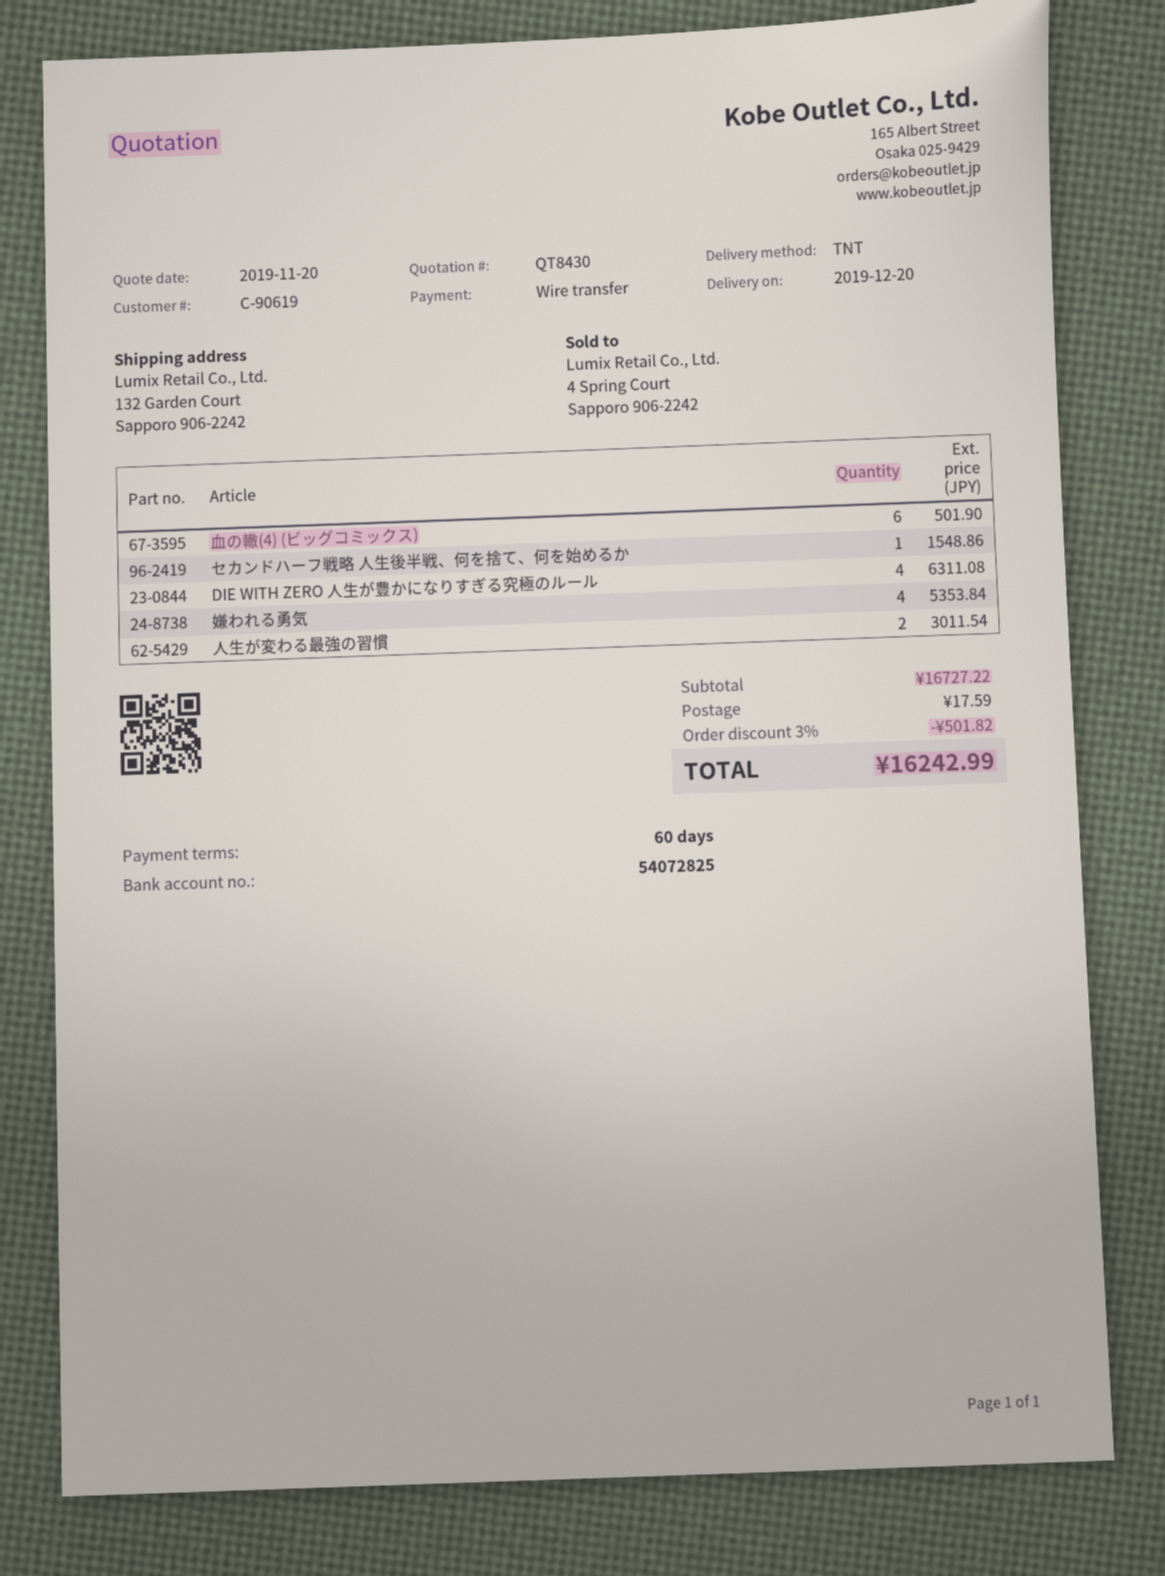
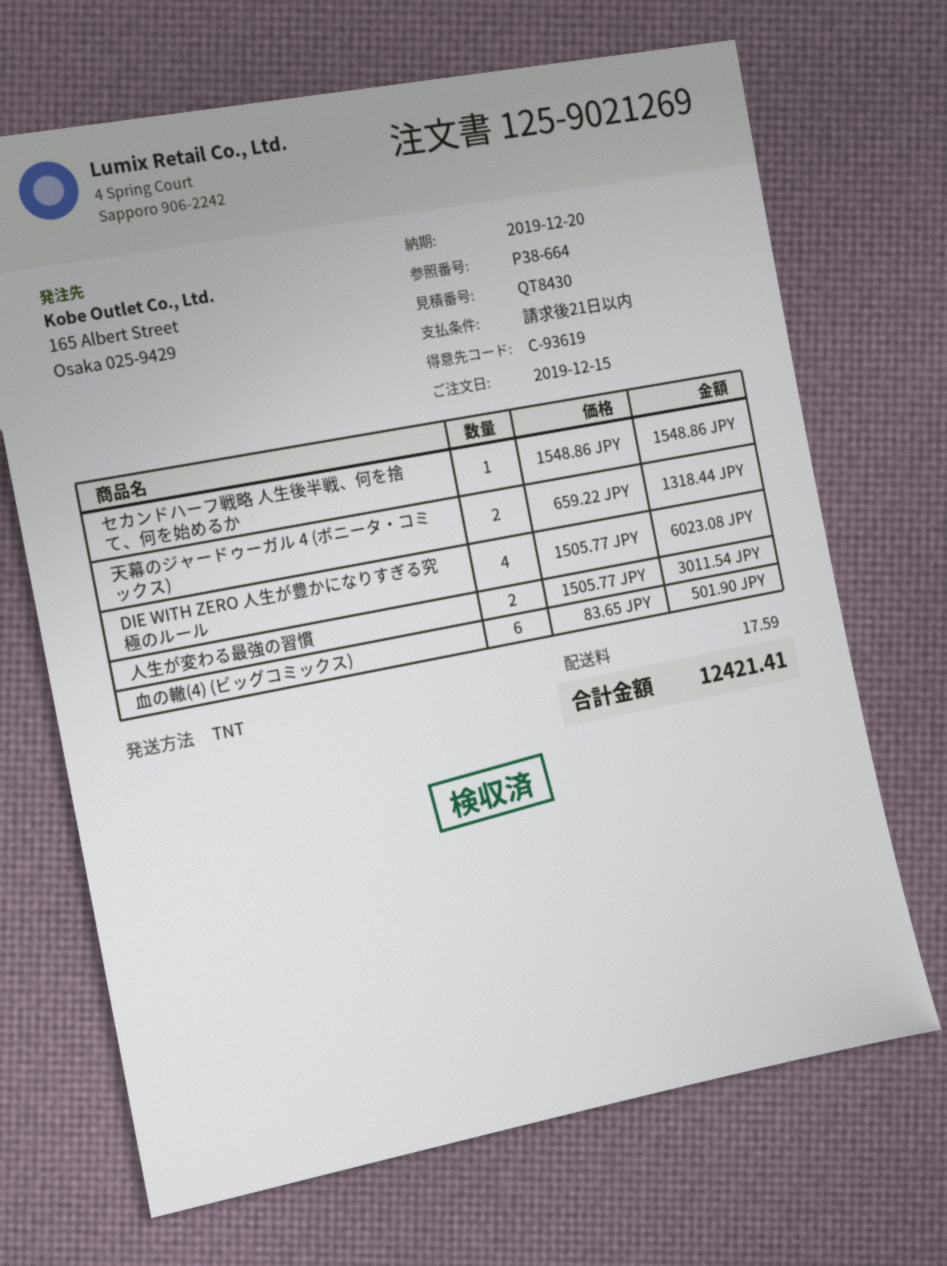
payment terms: 60 days -> 21 days
customer number: C-90619 -> C-93619
DIE WITH ZERO 人生が豊かになりすぎる究極のルール: 4 for 6311.08 -> 4 for 6023.08
嫌われる勇気: 4 for 5353.84 -> none
天幕のジャードゥーガル 4 (ボニータ・コミックス): none -> 2 for 1318.44
discount: 3% = 501.82 -> none
total: 16242.99 -> 12421.41

